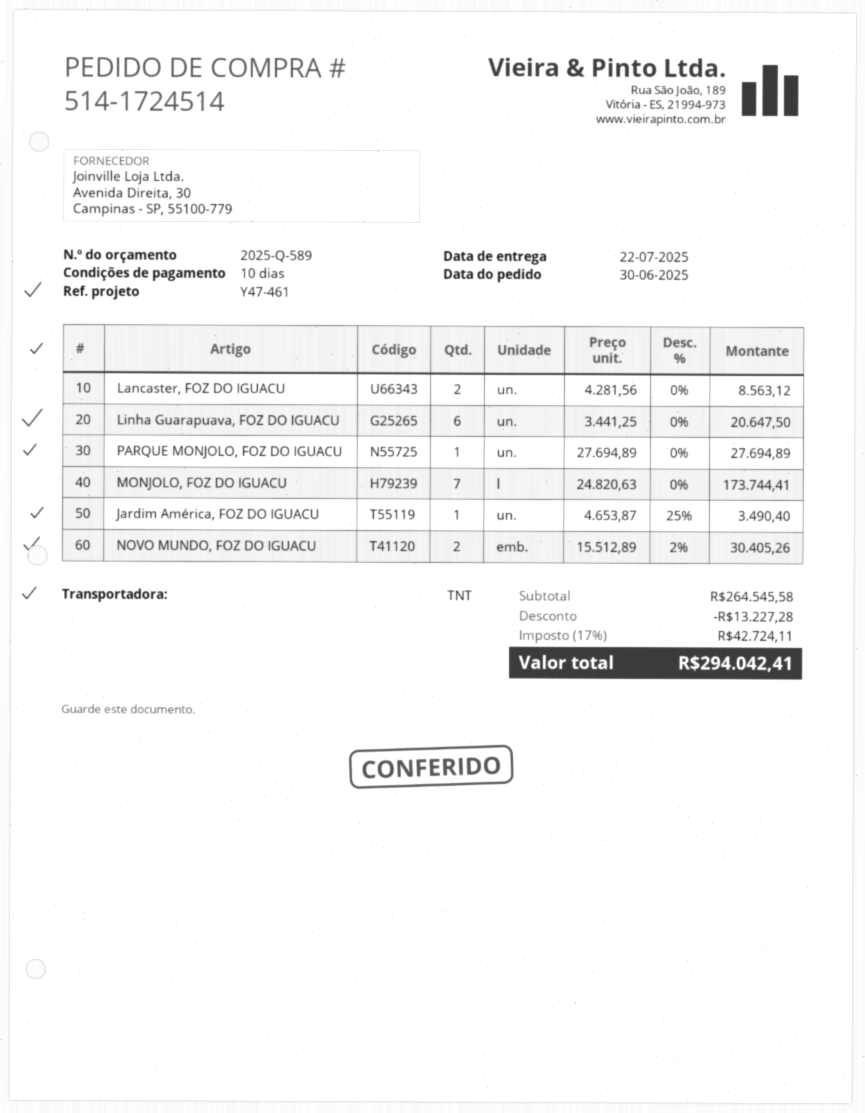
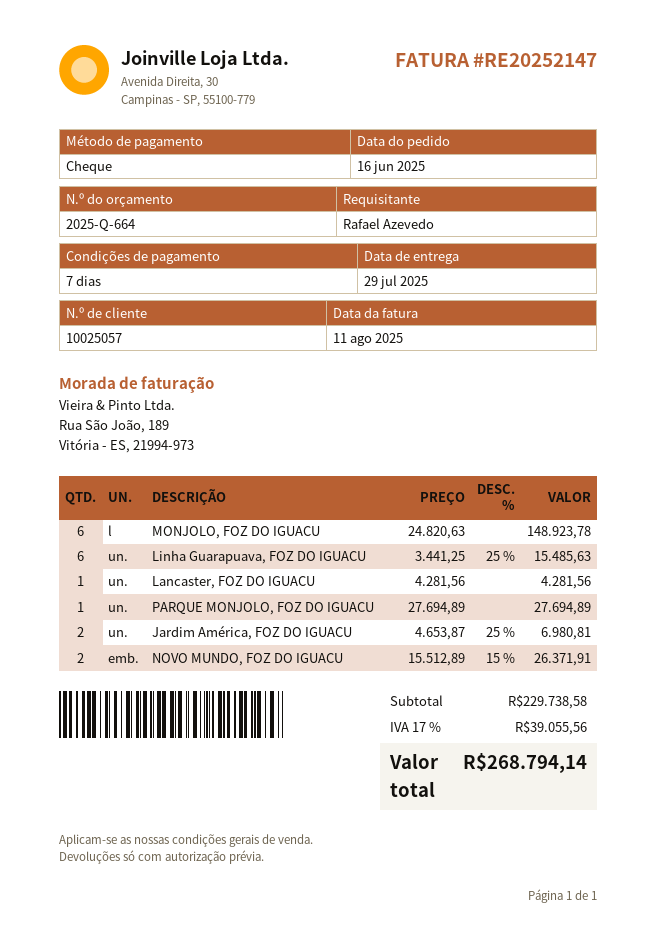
quote number: 2025-Q-589 -> 2025-Q-664
order date: 2025-06-30 -> 2025-06-16
delivery date: 2025-07-22 -> 2025-07-29
payment terms: 10 days -> 7 days
Lancaster, FOZ DO IGUACU: 2 x 4281.56 = 8563.12 -> 1 x 4281.56 = 4281.56
Linha Guarapuava, FOZ DO IGUACU: 6 x 3441.25 = 20647.50 -> 6 x 3441.25 - 25% = 15485.63
MONJOLO, FOZ DO IGUACU: 7 x 24820.63 = 173744.41 -> 6 x 24820.63 = 148923.78
Jardim América, FOZ DO IGUACU: 1 x 4653.87 - 25% = 3490.40 -> 2 x 4653.87 - 25% = 6980.81
NOVO MUNDO, FOZ DO IGUACU: 2 x 15512.89 - 2% = 30405.26 -> 2 x 15512.89 - 15% = 26371.91
subtotal: 264545.58 -> 229738.58
discount: 13227.28 -> none
tax: 17% = 42724.11 -> 17% = 39055.56
total: 294042.41 -> 268794.14

